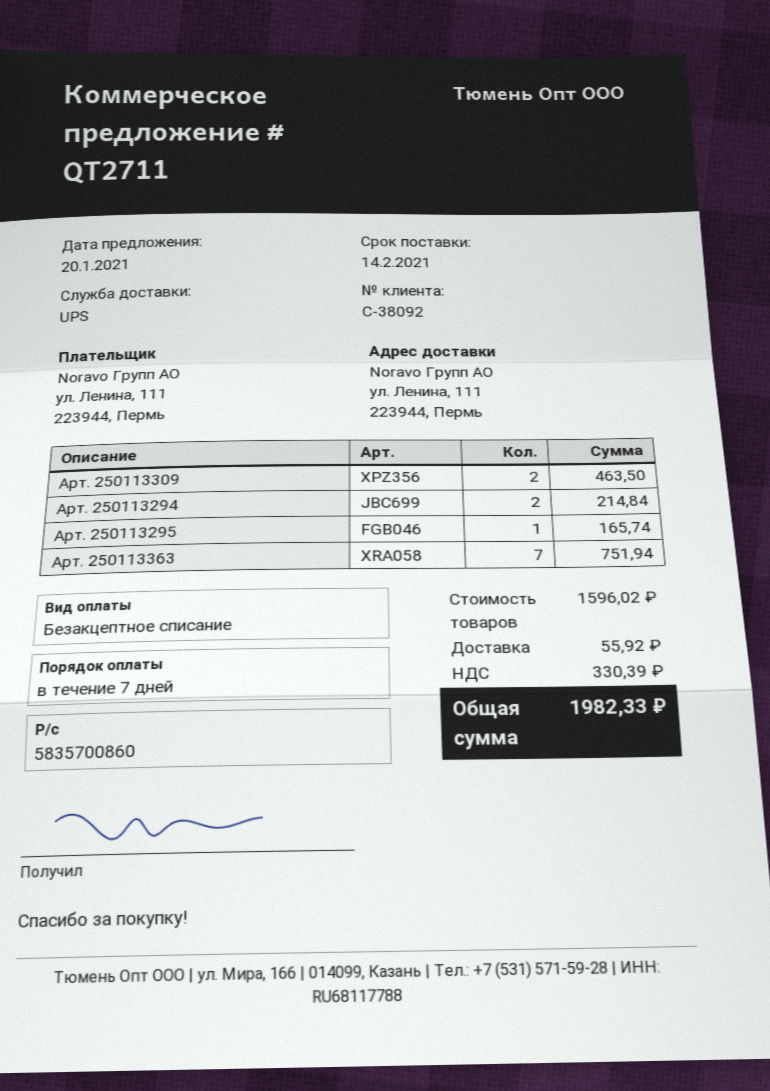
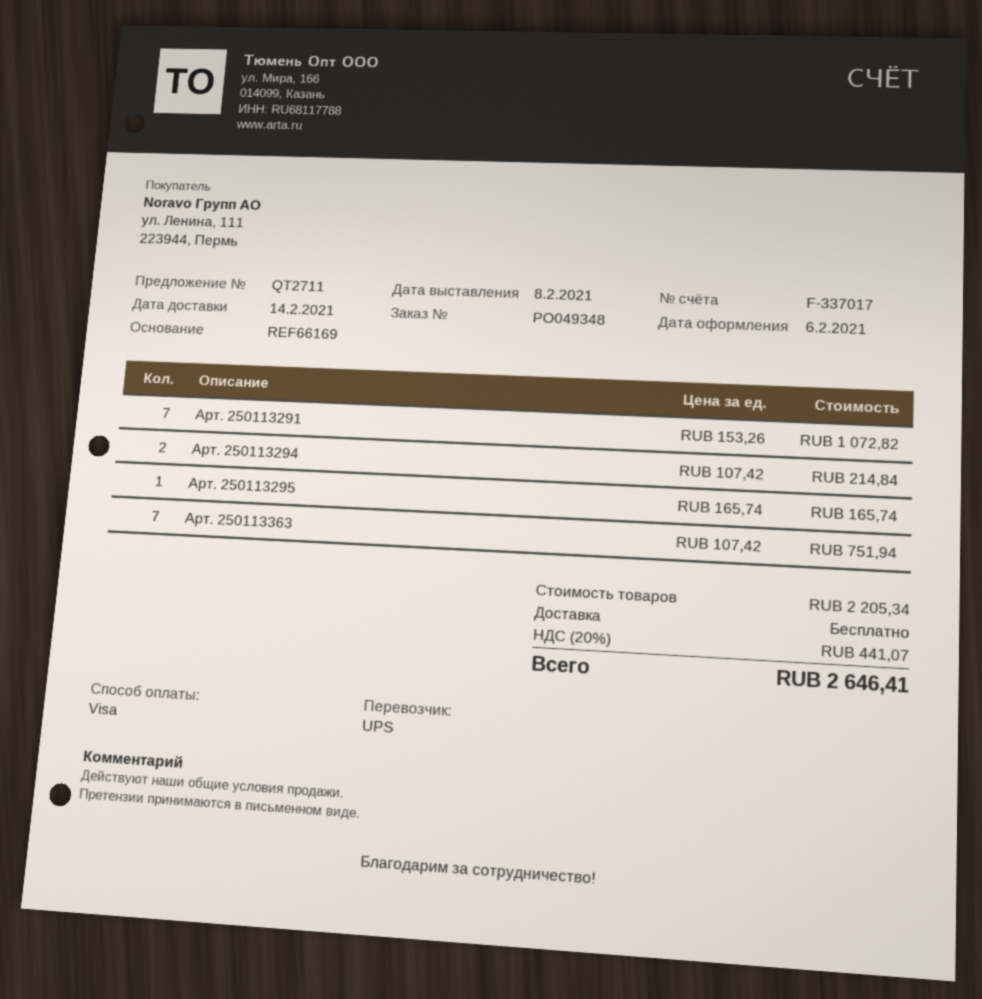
payment method: direct debit -> Visa
Арт. 250113309: 2 for 463.50 -> none
Арт. 250113291: none -> 7 for 1072.82
subtotal: 1596.02 -> 2205.34
shipping: 55.92 -> 0.00
tax: 330.39 -> 441.07
total: 1982.33 -> 2646.41

